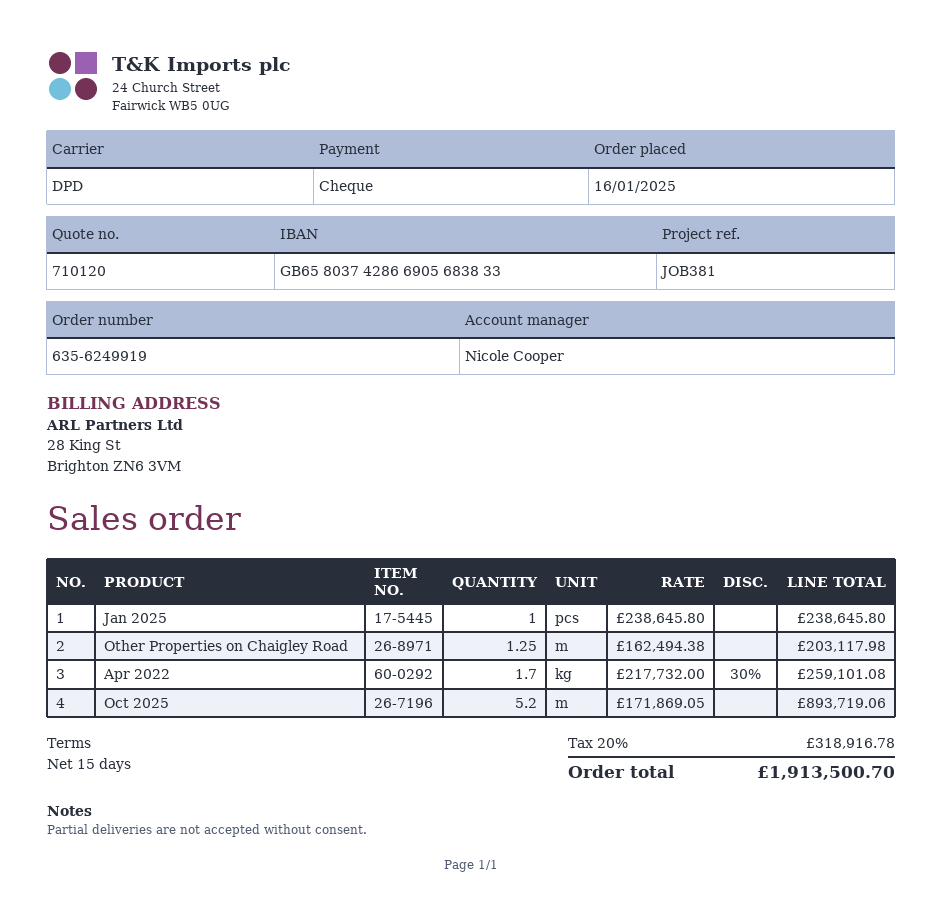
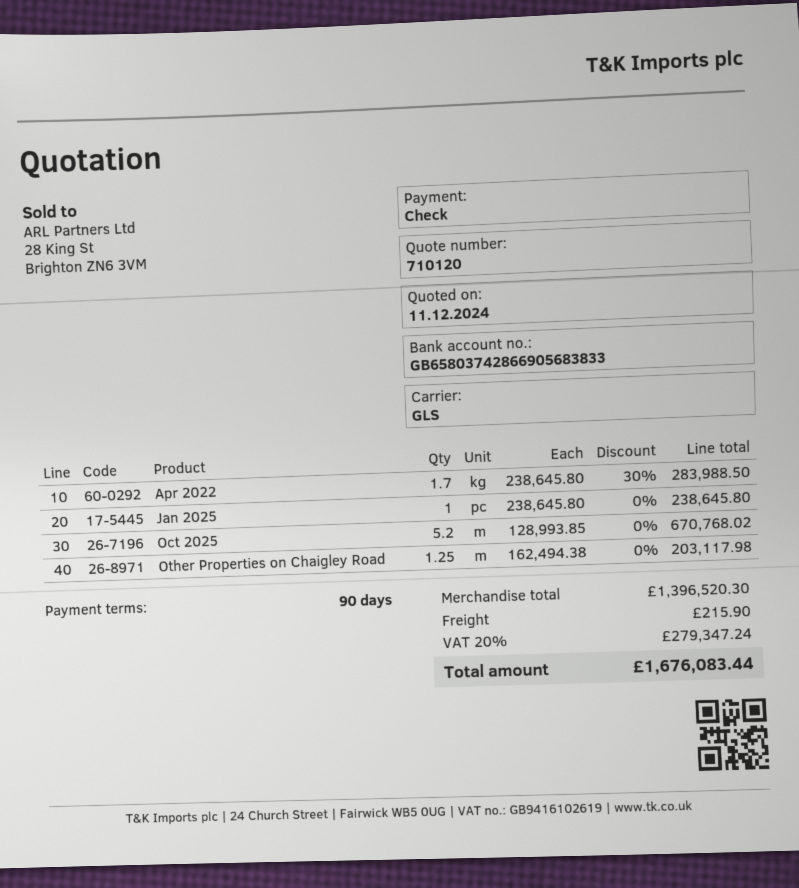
payment terms: 15 days -> 90 days
shipping method: DPD -> GLS
Apr 2022: 1.7 x 217732.00 - 30% = 259101.08 -> 1.7 x 238645.80 - 30% = 283988.50
Oct 2025: 5.2 x 171869.05 = 893719.06 -> 5.2 x 128993.85 = 670768.02
shipping: none -> 215.90
tax: 20% = 318916.78 -> 20% = 279347.24
total: 1913500.70 -> 1676083.44

